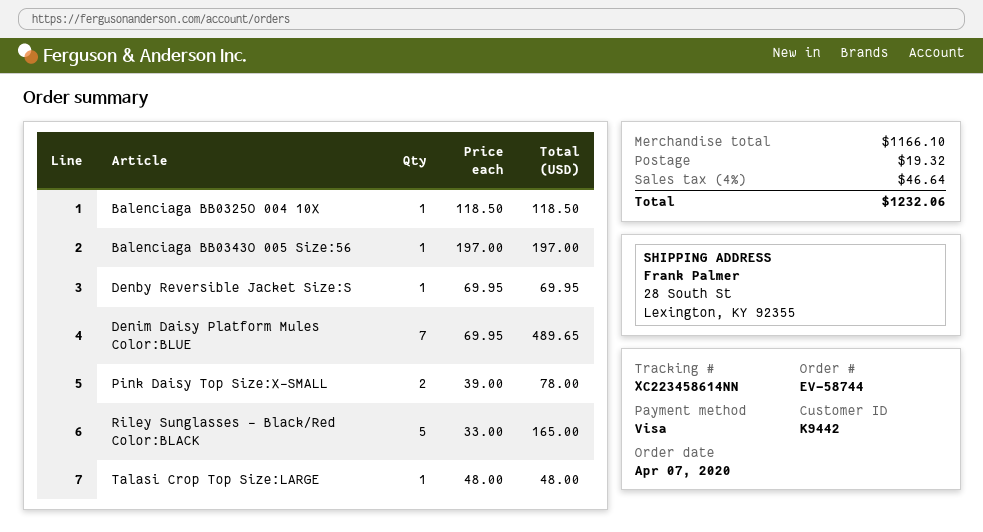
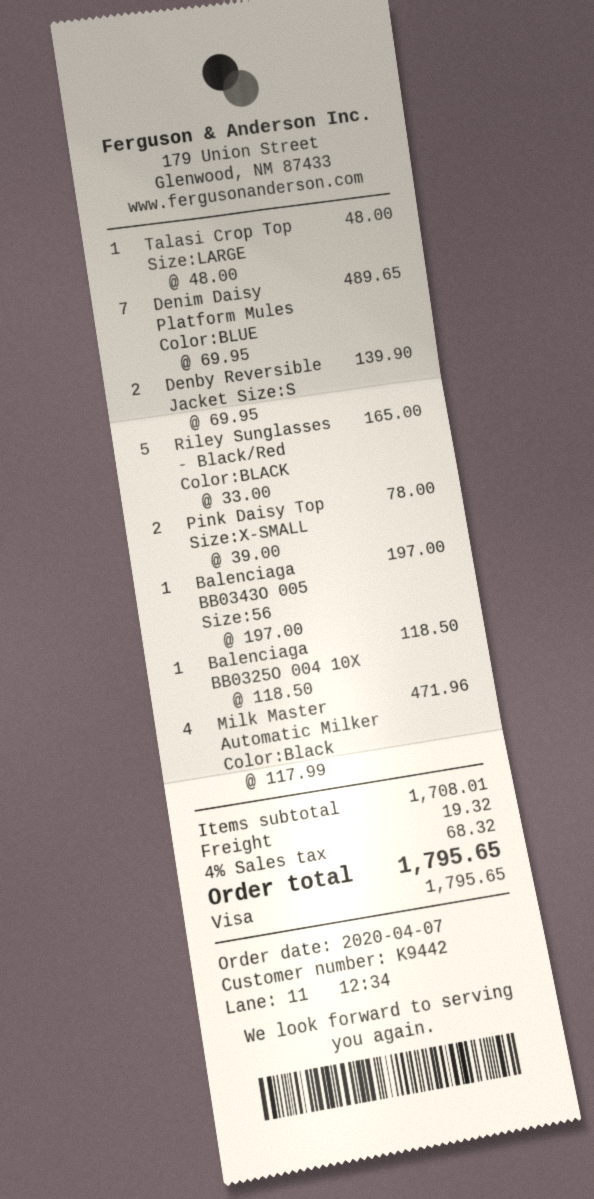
Denby Reversible Jacket Size:S: 1 x 69.95 = 69.95 -> 2 x 69.95 = 139.90
Milk Master Automatic Milker Color:Black: none -> 4 x 117.99 = 471.96
subtotal: 1166.10 -> 1708.01
tax: 4% = 46.64 -> 4% = 68.32
total: 1232.06 -> 1795.65

